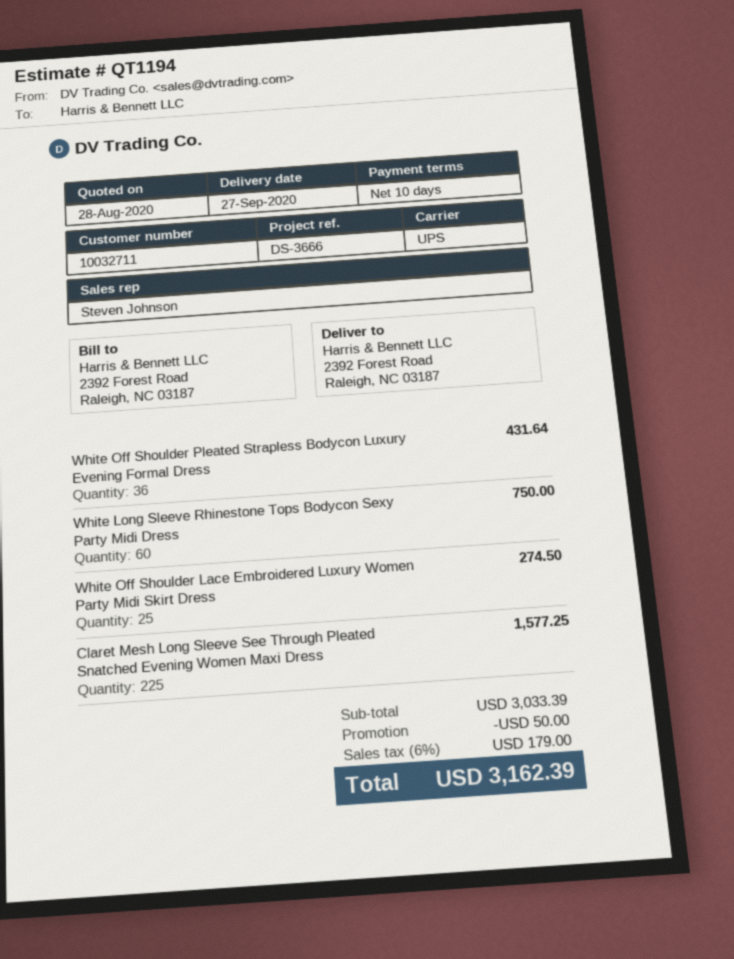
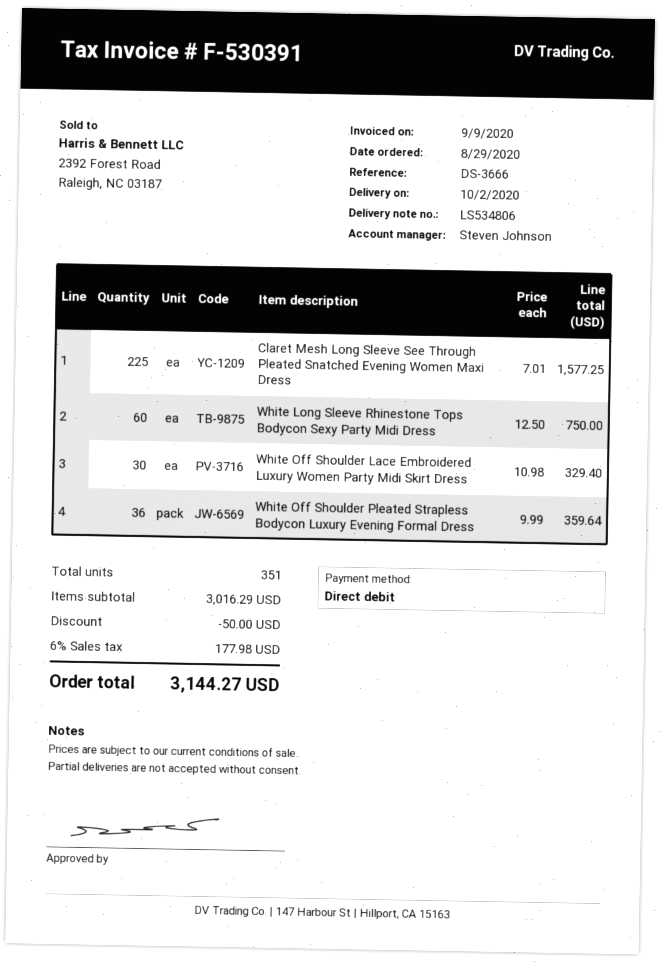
delivery date: 2020-09-27 -> 2020-10-02
White Off Shoulder Pleated Strapless Bodycon Luxury Evening Formal Dress: 36 for 431.64 -> 36 for 359.64
White Off Shoulder Lace Embroidered Luxury Women Party Midi Skirt Dress: 25 for 274.50 -> 30 for 329.40
subtotal: 3033.39 -> 3016.29
tax: 6% = 179.00 -> 6% = 177.98
total: 3162.39 -> 3144.27

